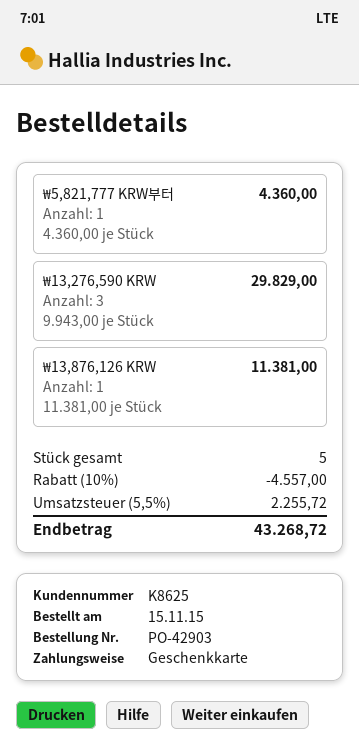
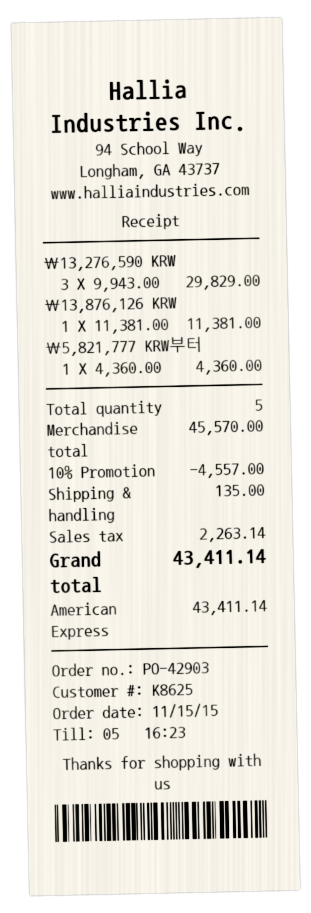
payment method: gift card -> American Express
shipping: none -> 135.00
tax: 2255.72 -> 2263.14
total: 43268.72 -> 43411.14

